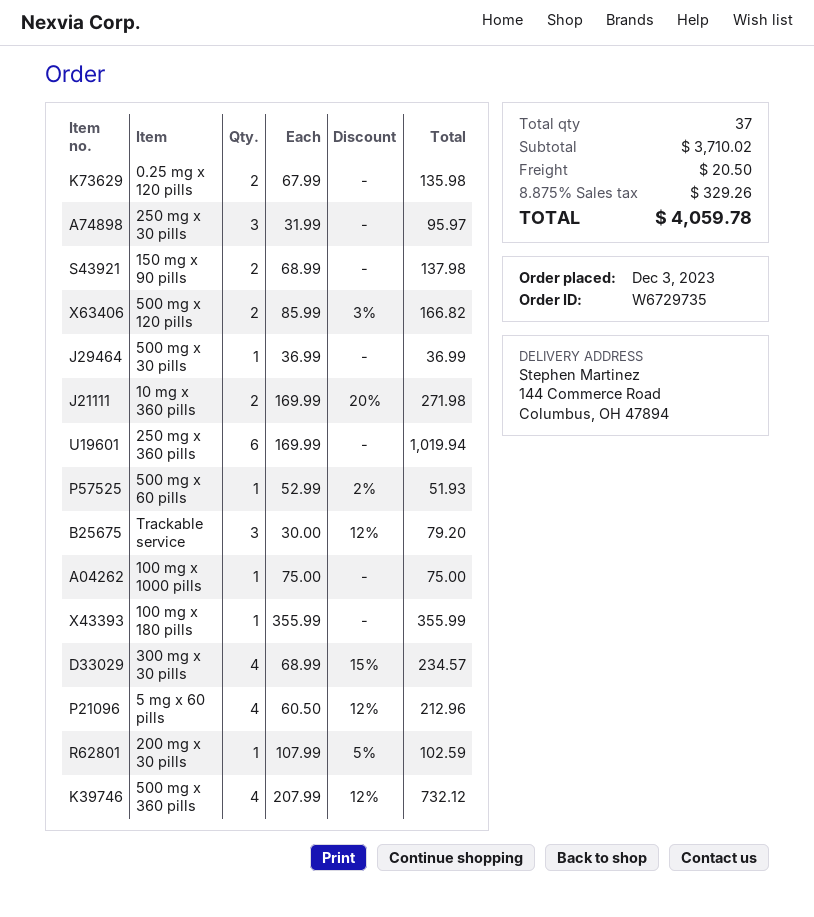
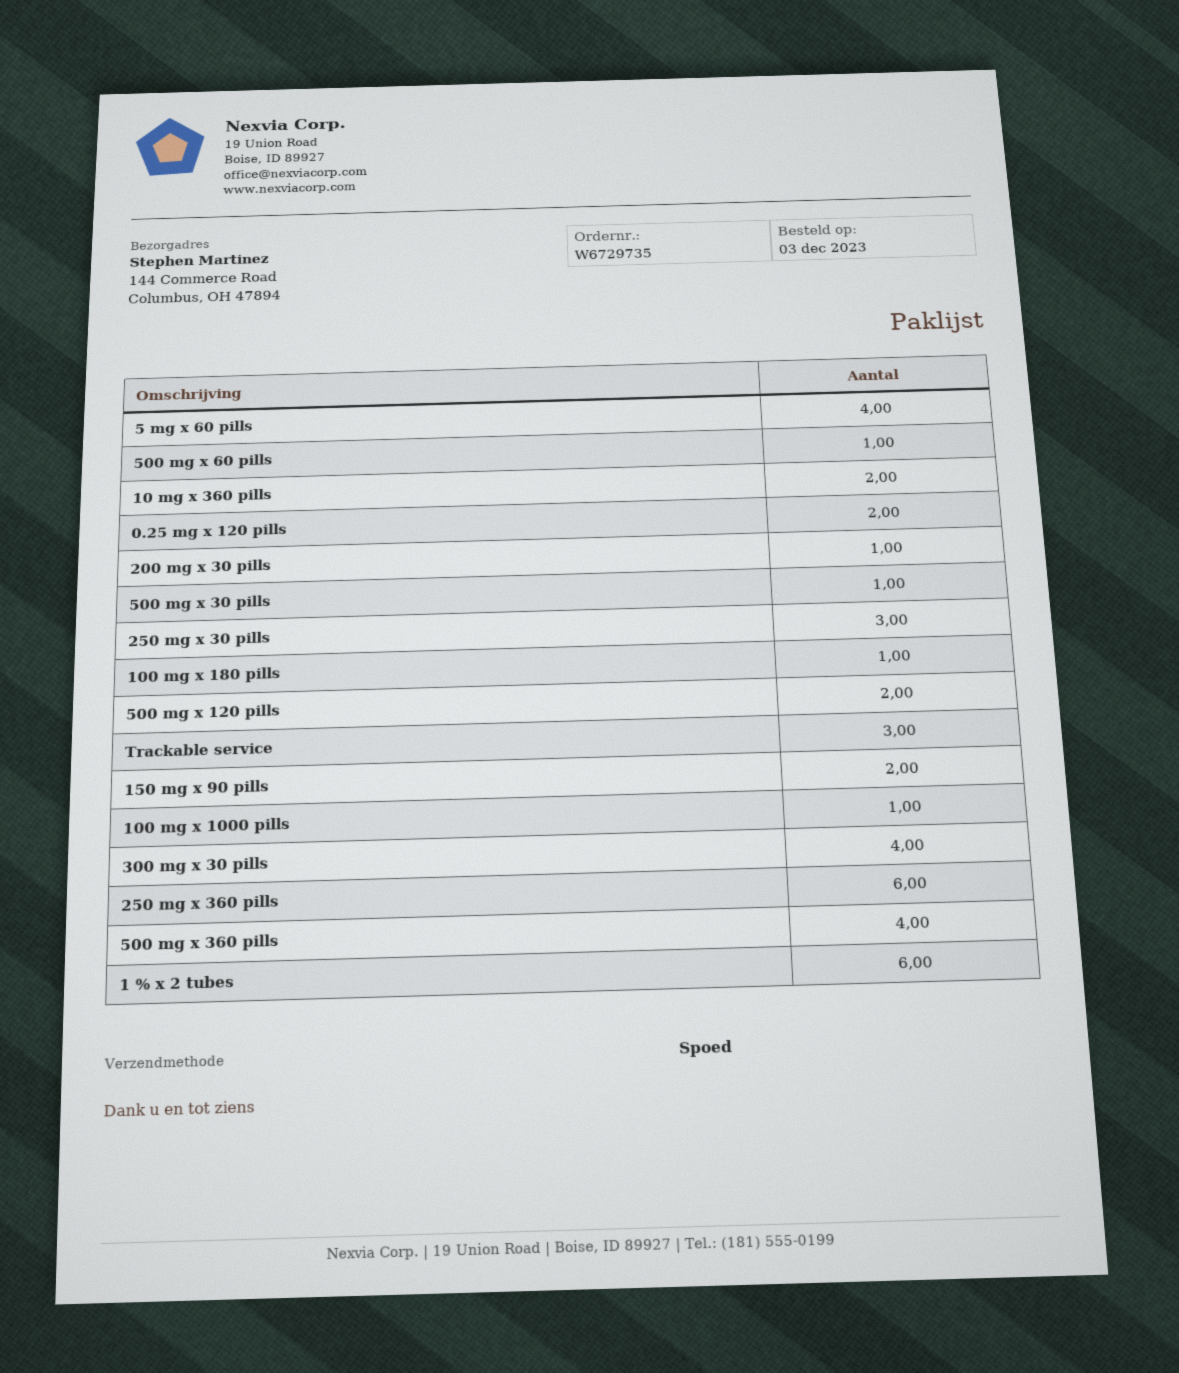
1 % x 2 tubes: none -> 6

